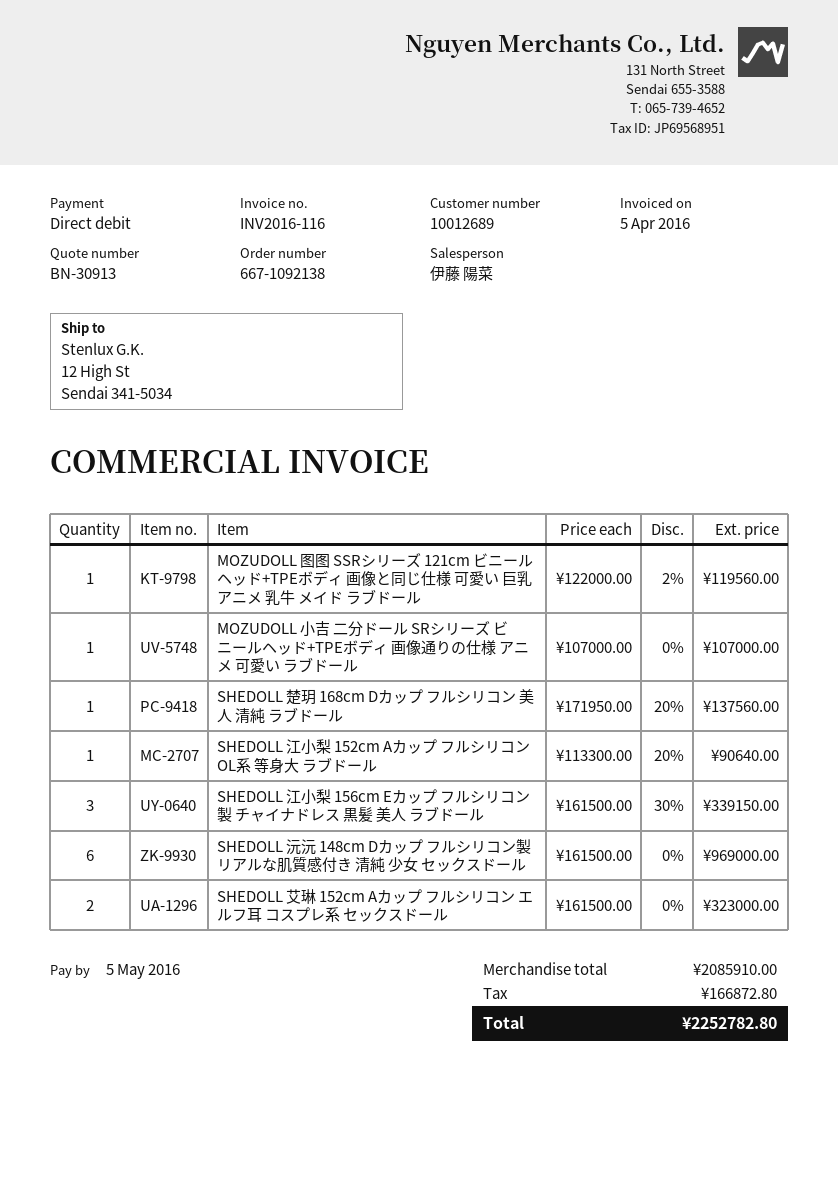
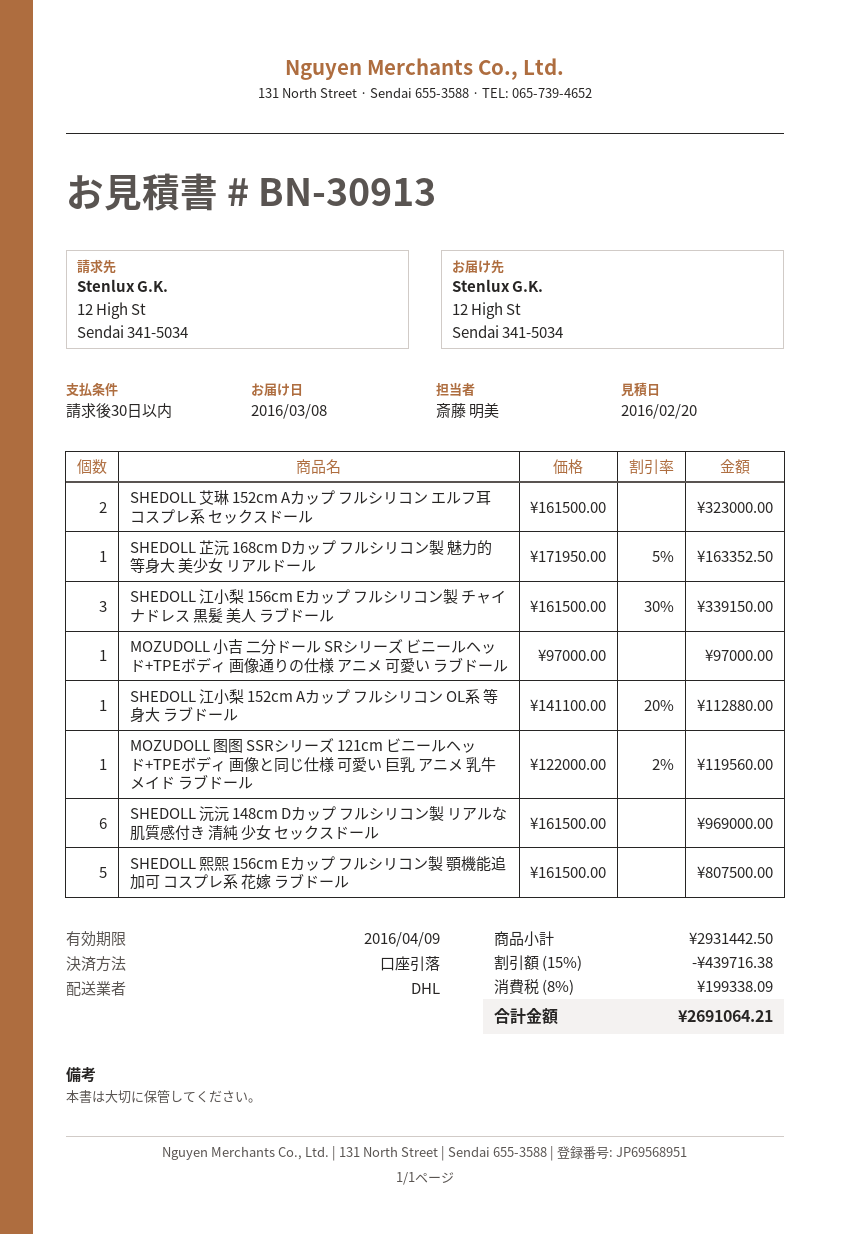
sales rep: 伊藤 陽菜 -> 斎藤 明美
MOZUDOLL 小吉 二分ドール SRシリーズ ビニールヘッド+TPEボディ 画像通りの仕様 アニメ 可愛い ラブドール: 1 x 107000.00 = 107000.00 -> 1 x 97000.00 = 97000.00
SHEDOLL 楚玥 168cm Dカップ フルシリコン 美人 清純 ラブドール: 1 x 171950.00 - 20% = 137560.00 -> none
SHEDOLL 江小梨 152cm Aカップ フルシリコン OL系 等身大 ラブドール: 1 x 113300.00 - 20% = 90640.00 -> 1 x 141100.00 - 20% = 112880.00
SHEDOLL 芷沅 168cm Dカップ フルシリコン製 魅力的 等身大 美少女 リアルドール: none -> 1 x 171950.00 - 5% = 163352.50
SHEDOLL 熙熙 156cm Eカップ フルシリコン製 顎機能追加可 コスプレ系 花嫁 ラブドール: none -> 5 x 161500.00 = 807500.00
subtotal: 2085910.00 -> 2931442.50
discount: none -> 15% = 439716.38
tax: 166872.80 -> 199338.09
total: 2252782.80 -> 2691064.21

